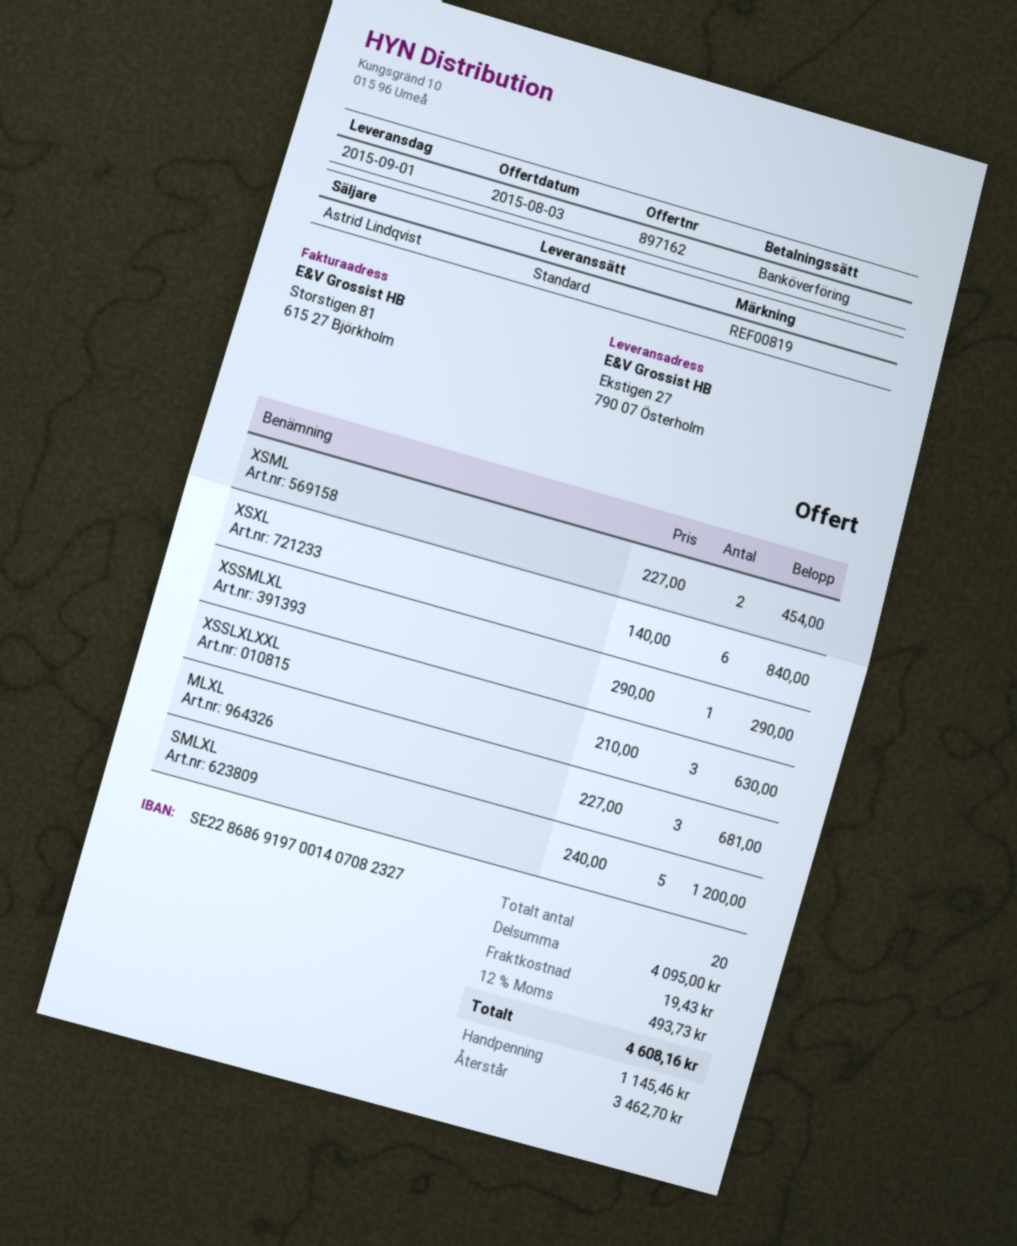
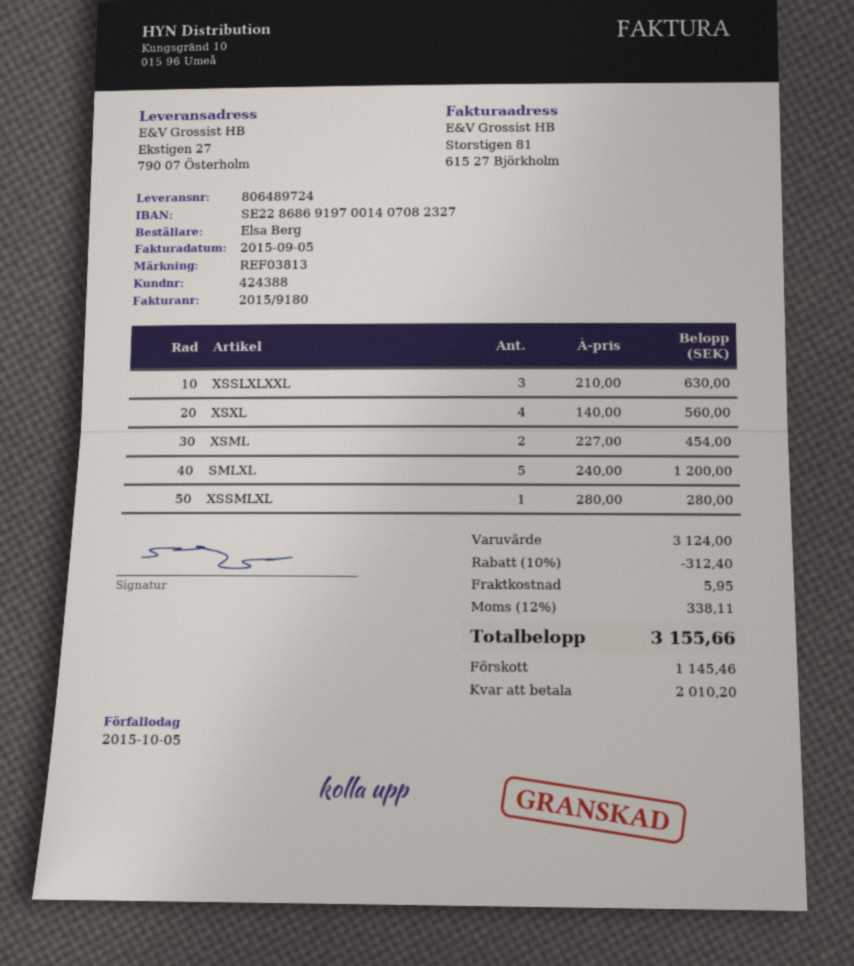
reference: REF00819 -> REF03813
XSXL: 6 x 140.00 = 840.00 -> 4 x 140.00 = 560.00
XSSMLXL: 1 x 290.00 = 290.00 -> 1 x 280.00 = 280.00
MLXL: 3 x 227.00 = 681.00 -> none
subtotal: 4095.00 -> 3124.00
discount: none -> 10% = 312.40
shipping: 19.43 -> 5.95
tax: 12% = 493.73 -> 12% = 338.11
total: 4608.16 -> 3155.66
balance: 3462.70 -> 2010.20

